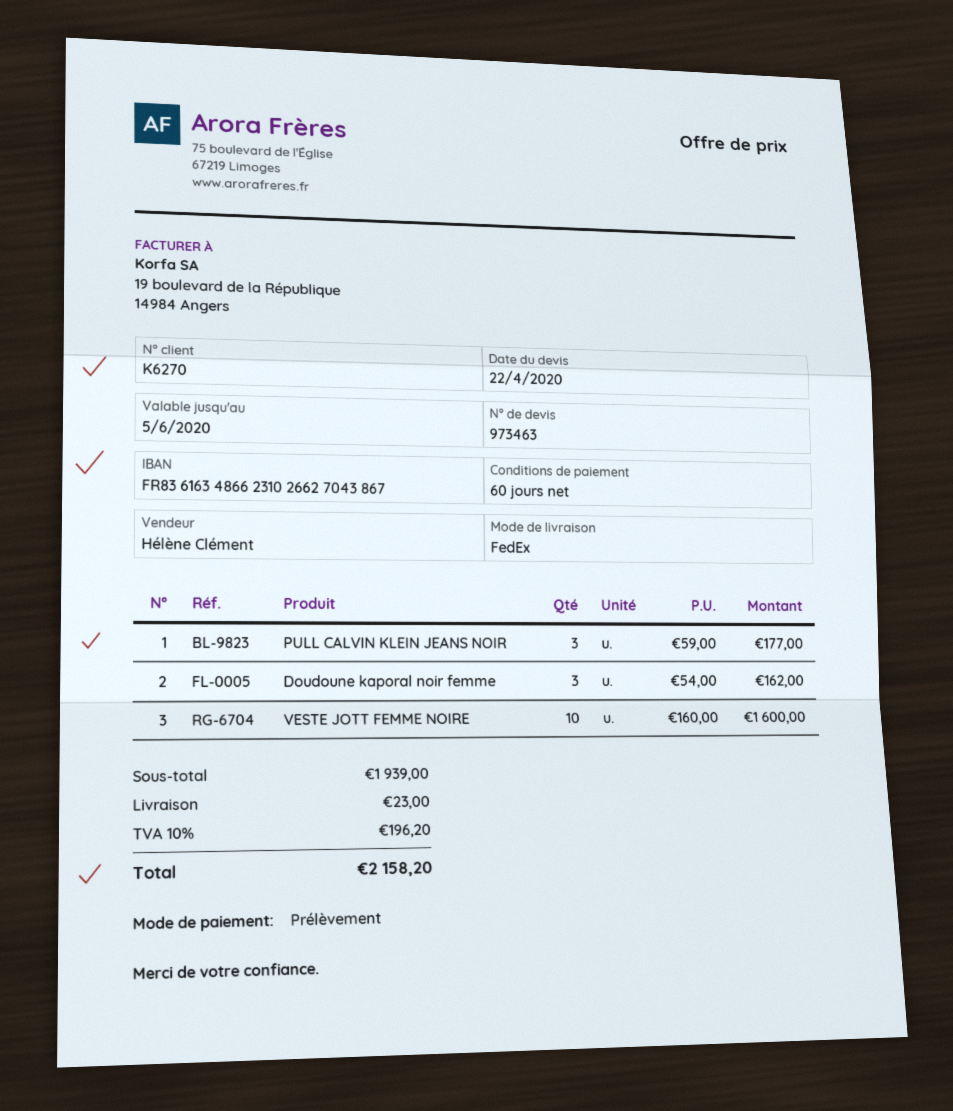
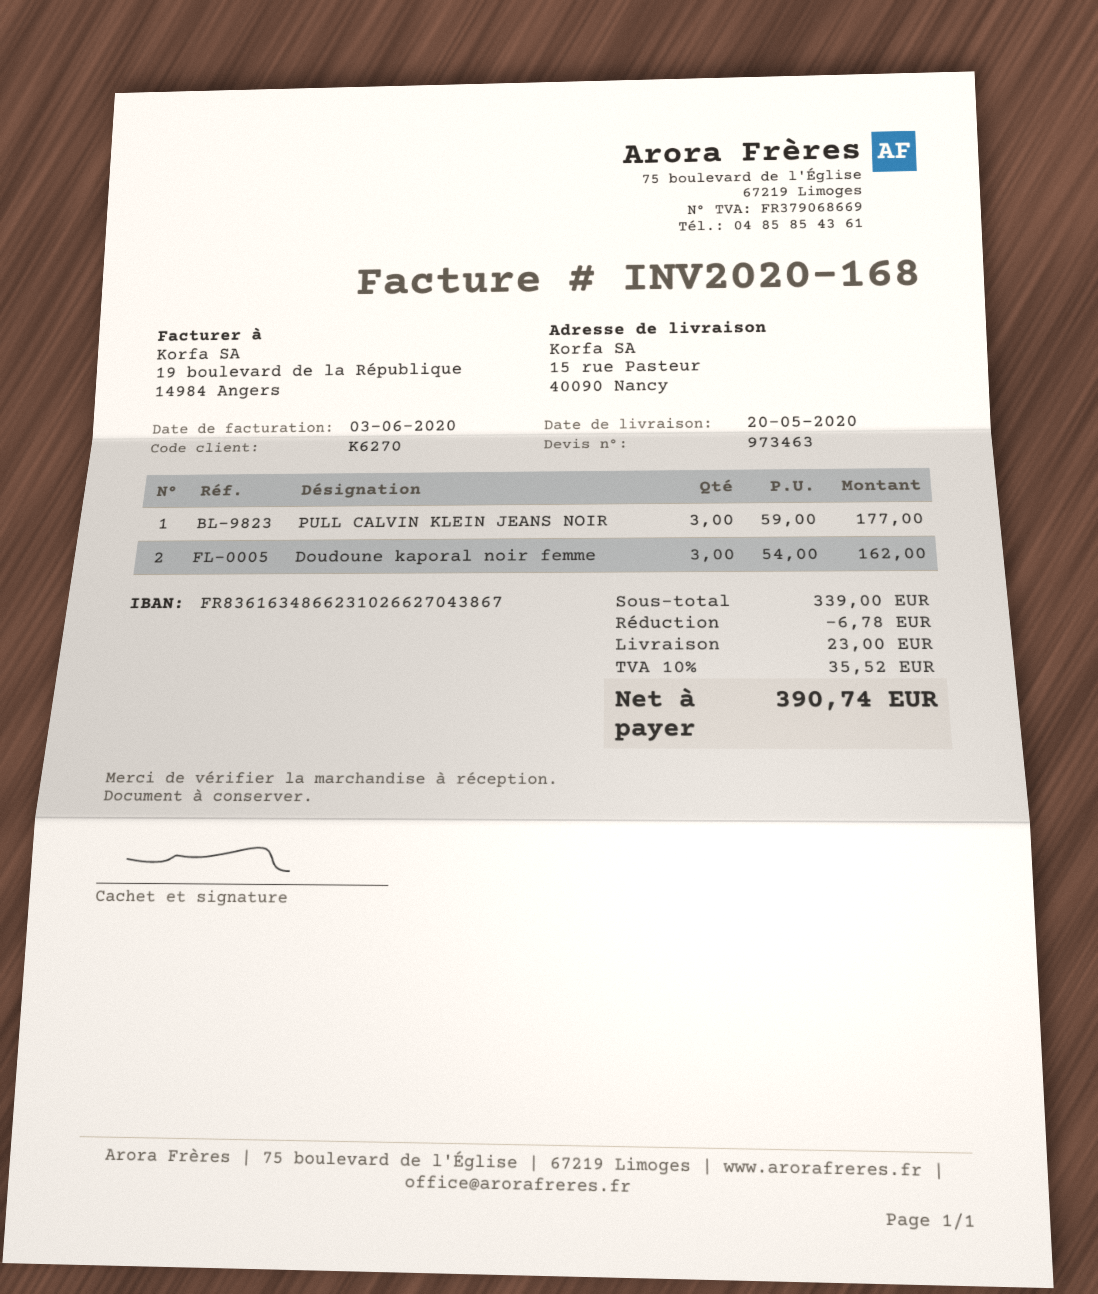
VESTE JOTT FEMME NOIRE: 10 x 160.00 = 1600.00 -> none
subtotal: 1939.00 -> 339.00
discount: none -> 6.78
tax: 10% = 196.20 -> 10% = 35.52
total: 2158.20 -> 390.74

